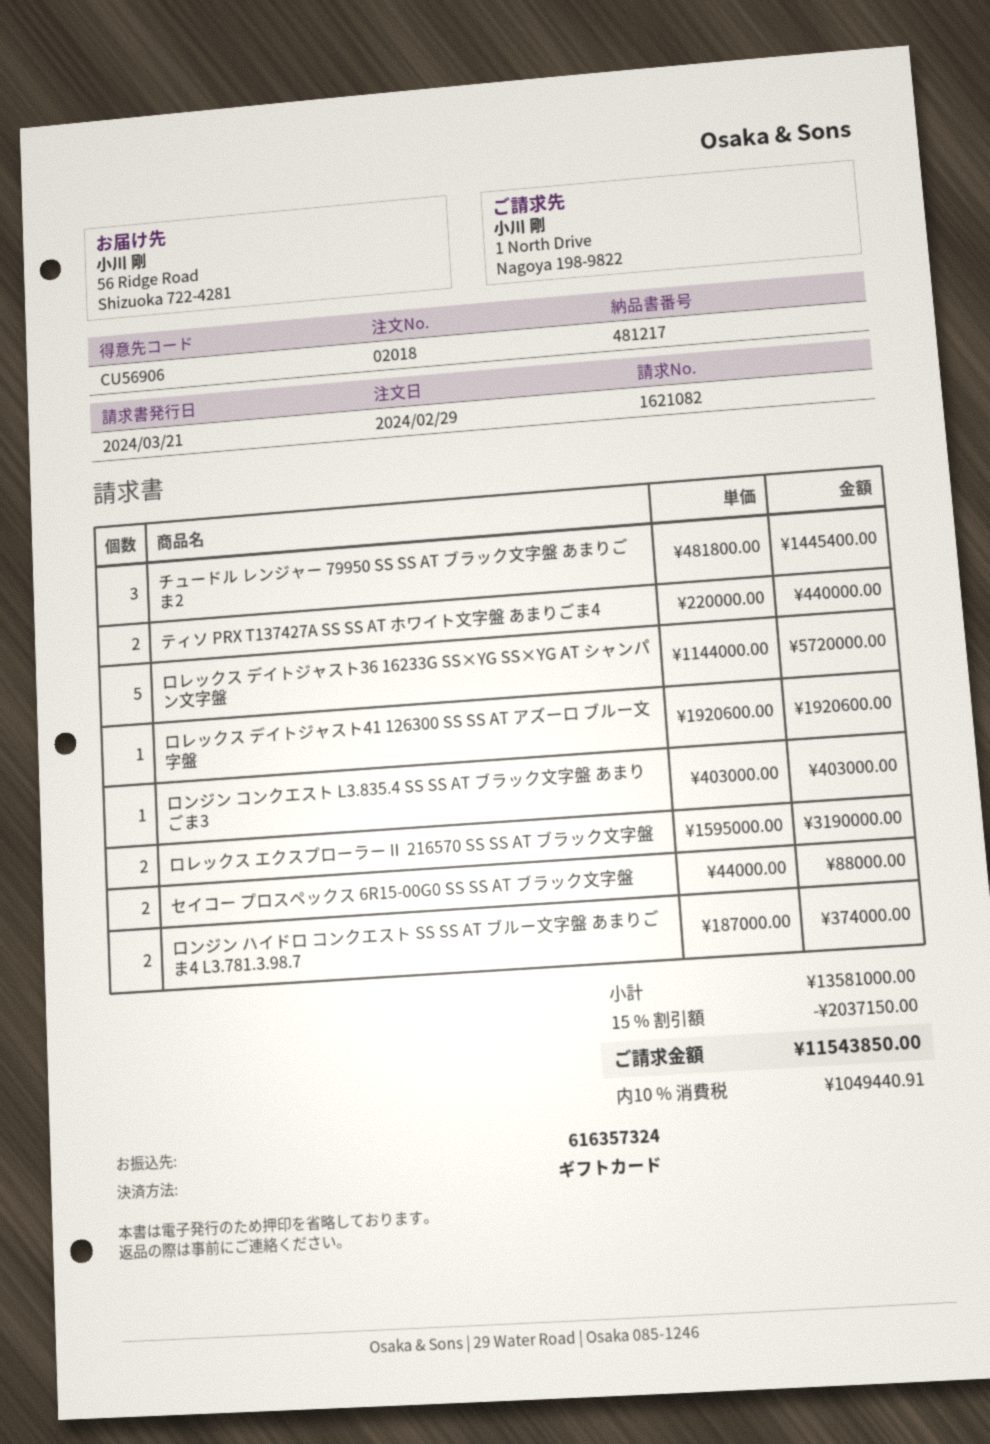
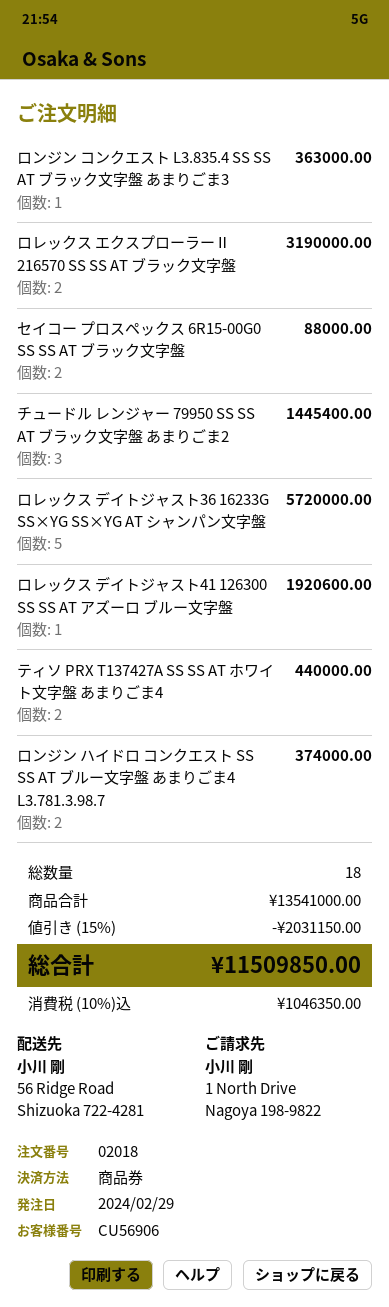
ロンジン コンクエスト L3.835.4 SS SS AT ブラック文字盤 あまりごま3: 1 for 403000.00 -> 1 for 363000.00
subtotal: 13581000.00 -> 13541000.00
discount: 15% = 2037150.00 -> 15% = 2031150.00
tax: 10% = 1049440.91 -> 10% = 1046350.00
total: 11543850.00 -> 11509850.00

